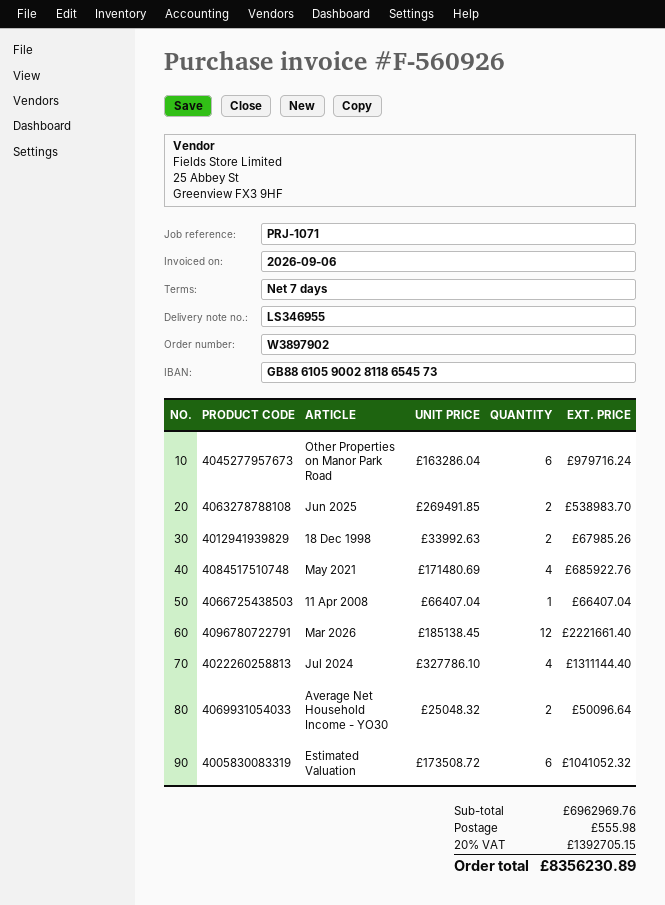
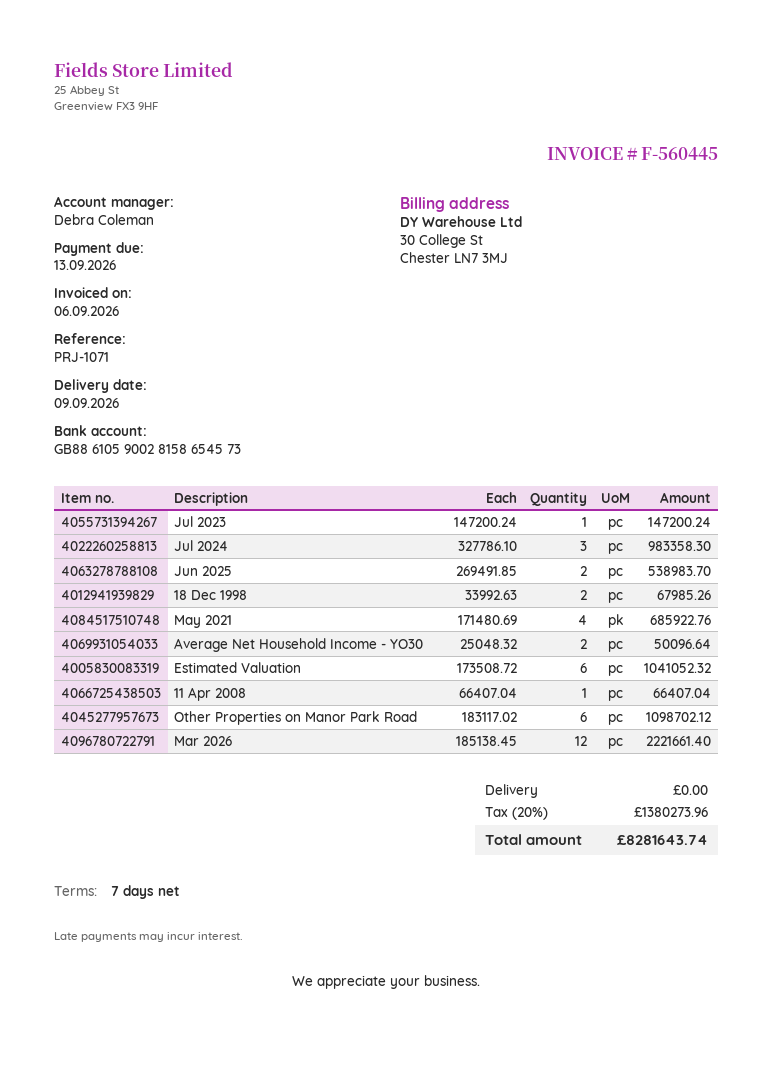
invoice number: F-560926 -> F-560445
bank account: GB88610590028118654573 -> GB88610590028158654573
Other Properties on Manor Park Road: 6 x 163286.04 = 979716.24 -> 6 x 183117.02 = 1098702.12
Jul 2024: 4 x 327786.10 = 1311144.40 -> 3 x 327786.10 = 983358.30
Jul 2023: none -> 1 x 147200.24 = 147200.24
shipping: 555.98 -> 0.00
tax: 20% = 1392705.15 -> 20% = 1380273.96
total: 8356230.89 -> 8281643.74

